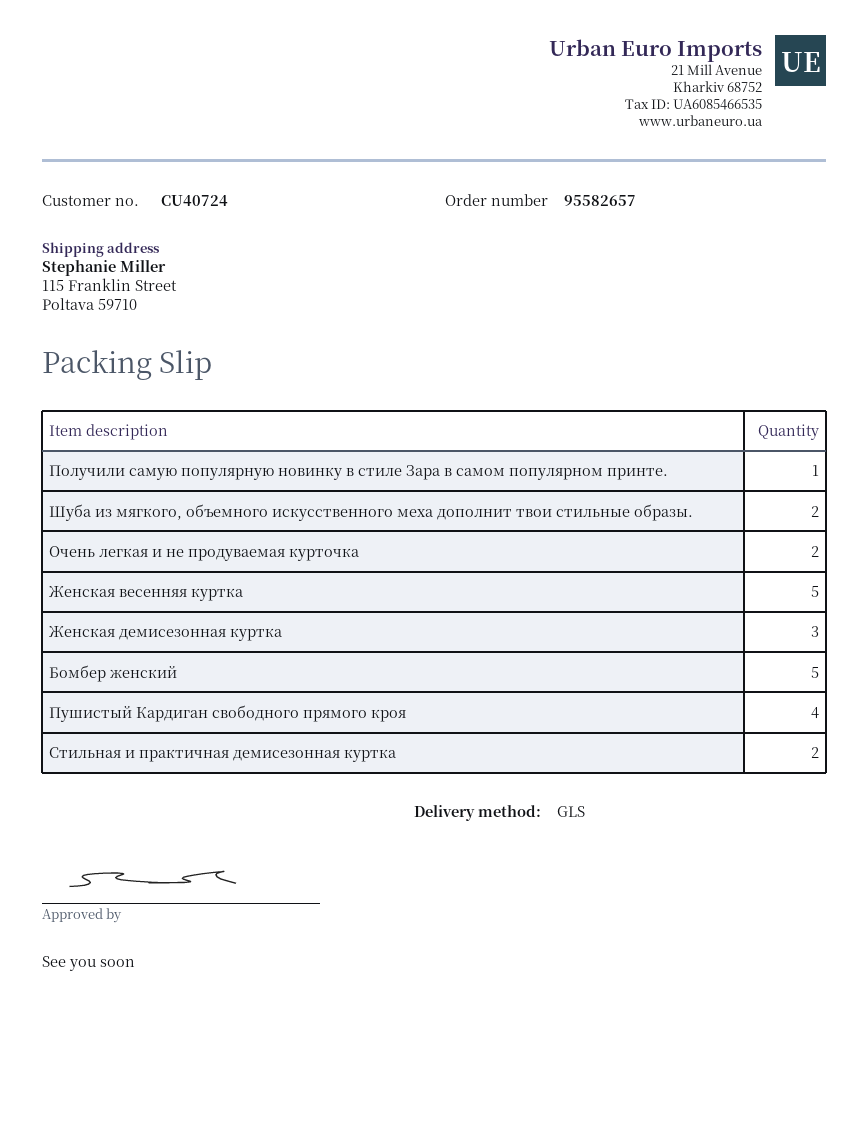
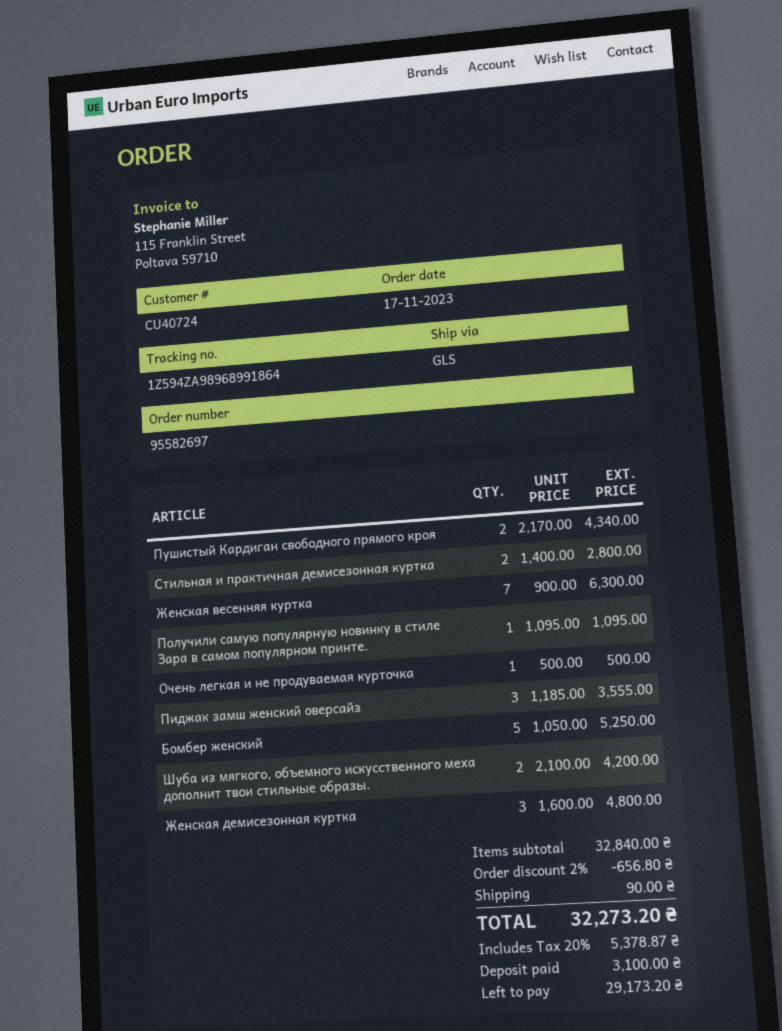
order number: 95582657 -> 95582697
Очень легкая и не продуваемая курточка: 2 -> 1
Женская весенняя куртка: 5 -> 7
Пушистый Кардиган свободного прямого кроя: 4 -> 2
Пиджак замш женский оверсайз: none -> 3

